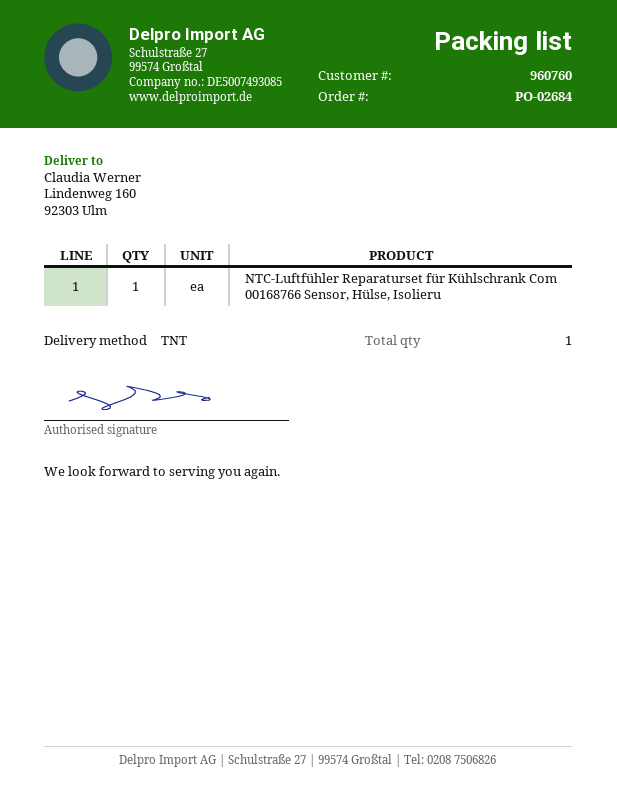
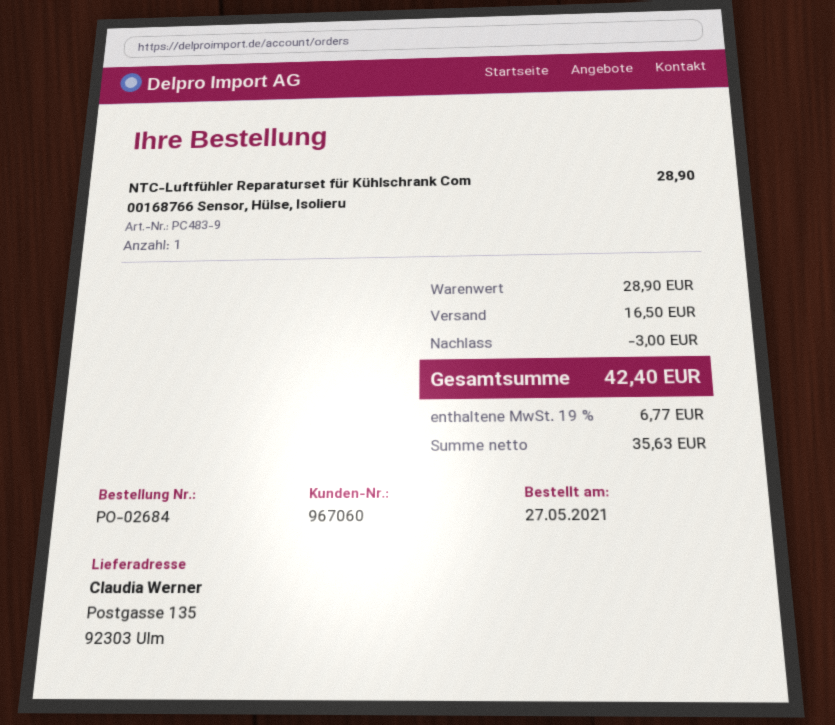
customer number: 960760 -> 967060
ship to: Lindenweg 160, 92303 Ulm -> Postgasse 135, 92303 Ulm

